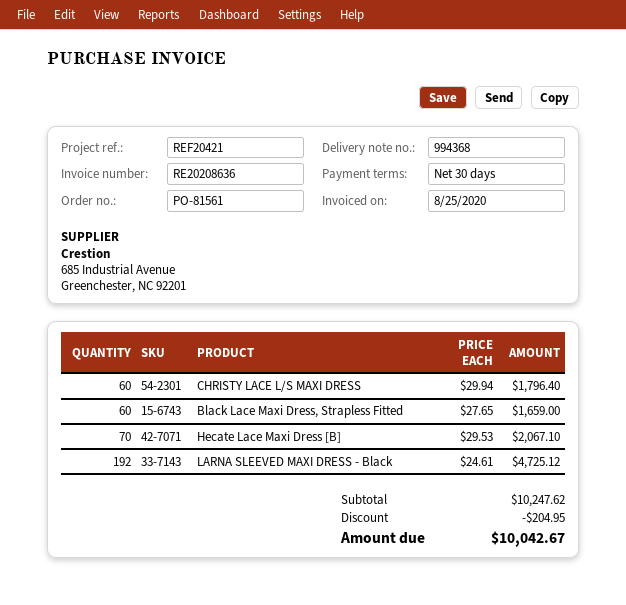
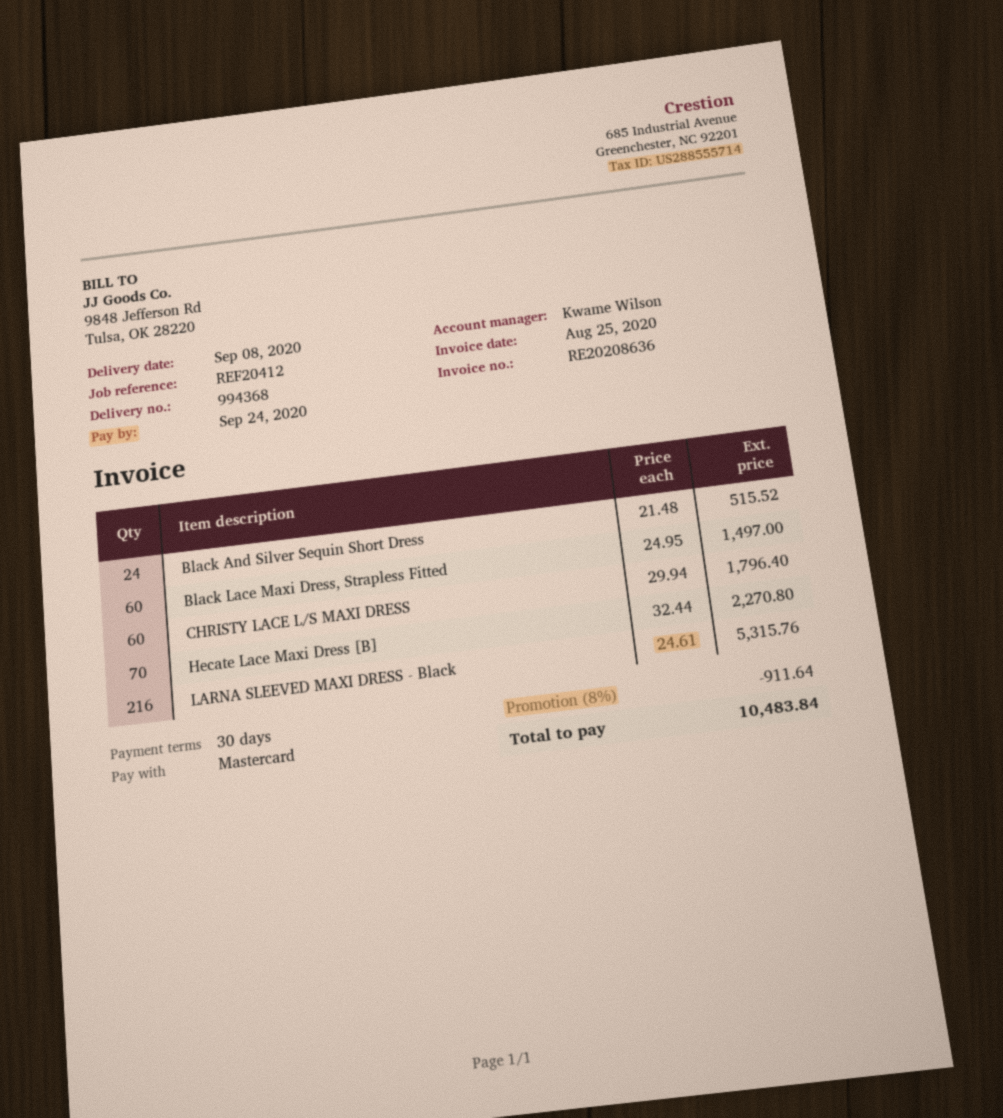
reference: REF20421 -> REF20412
Black Lace Maxi Dress, Strapless Fitted: 60 x 27.65 = 1659.00 -> 60 x 24.95 = 1497.00
Hecate Lace Maxi Dress [B]: 70 x 29.53 = 2067.10 -> 70 x 32.44 = 2270.80
LARNA SLEEVED MAXI DRESS - Black: 192 x 24.61 = 4725.12 -> 216 x 24.61 = 5315.76
Black And Silver Sequin Short Dress: none -> 24 x 21.48 = 515.52
discount: 204.95 -> 911.64
total: 10042.67 -> 10483.84

